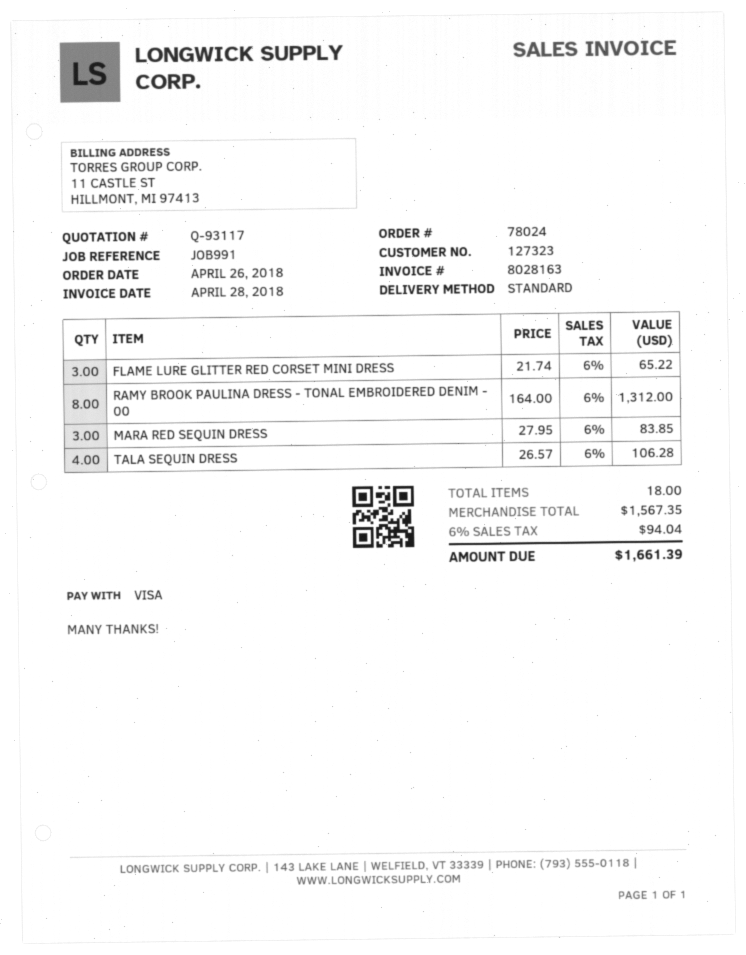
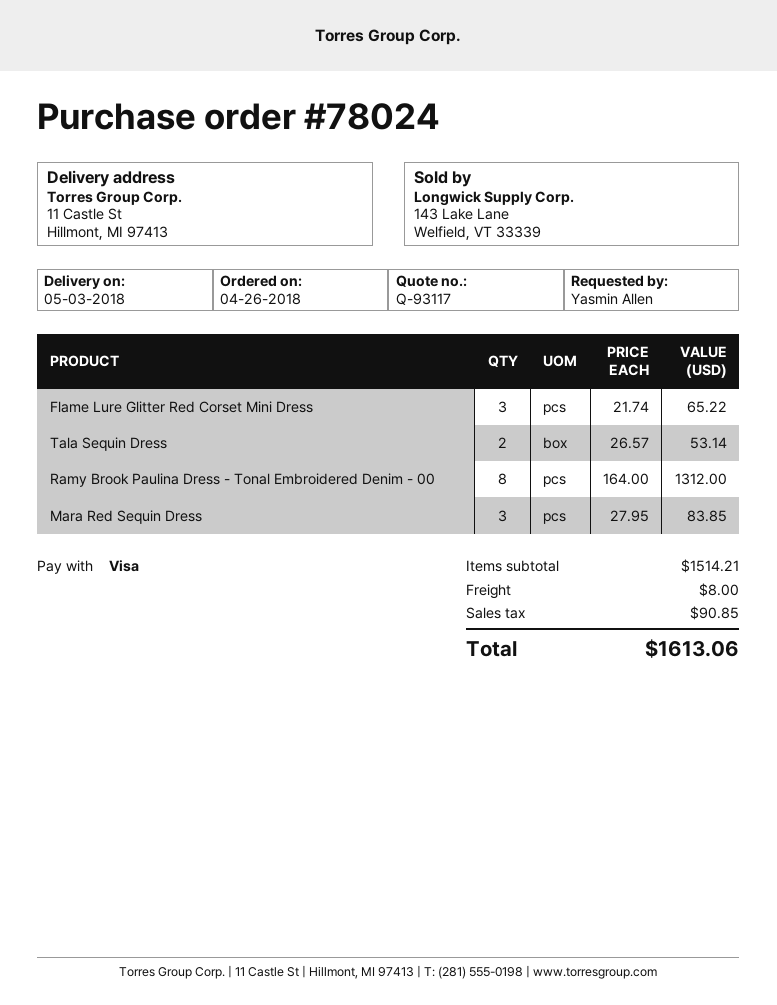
TALA SEQUIN DRESS: 4 x 26.57 = 106.28 -> 2 x 26.57 = 53.14
subtotal: 1567.35 -> 1514.21
shipping: none -> 8.00
tax: 94.04 -> 90.85
total: 1661.39 -> 1613.06

